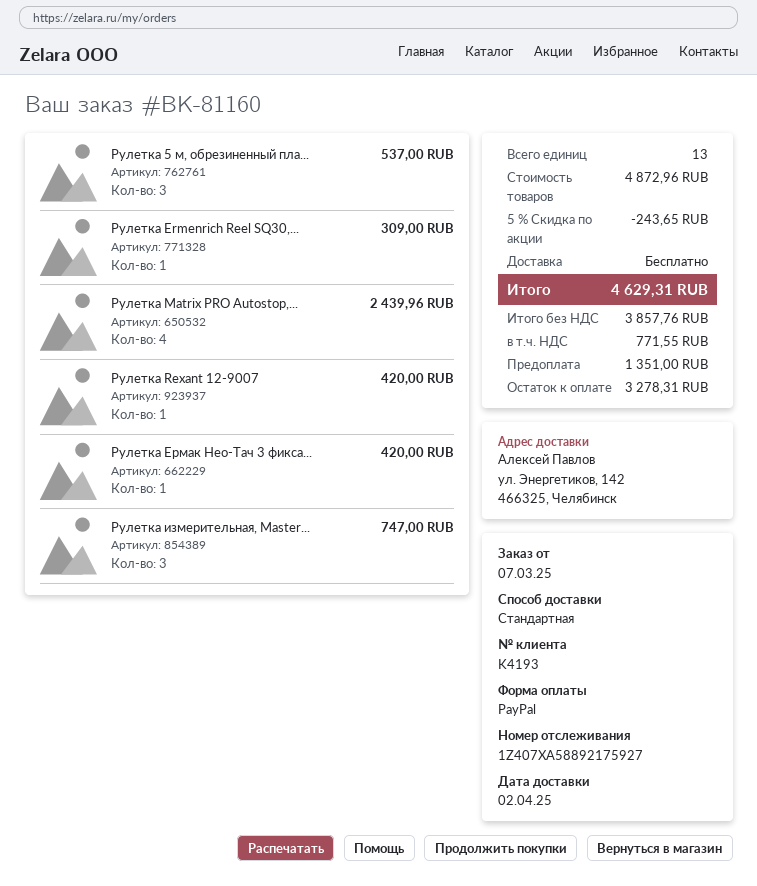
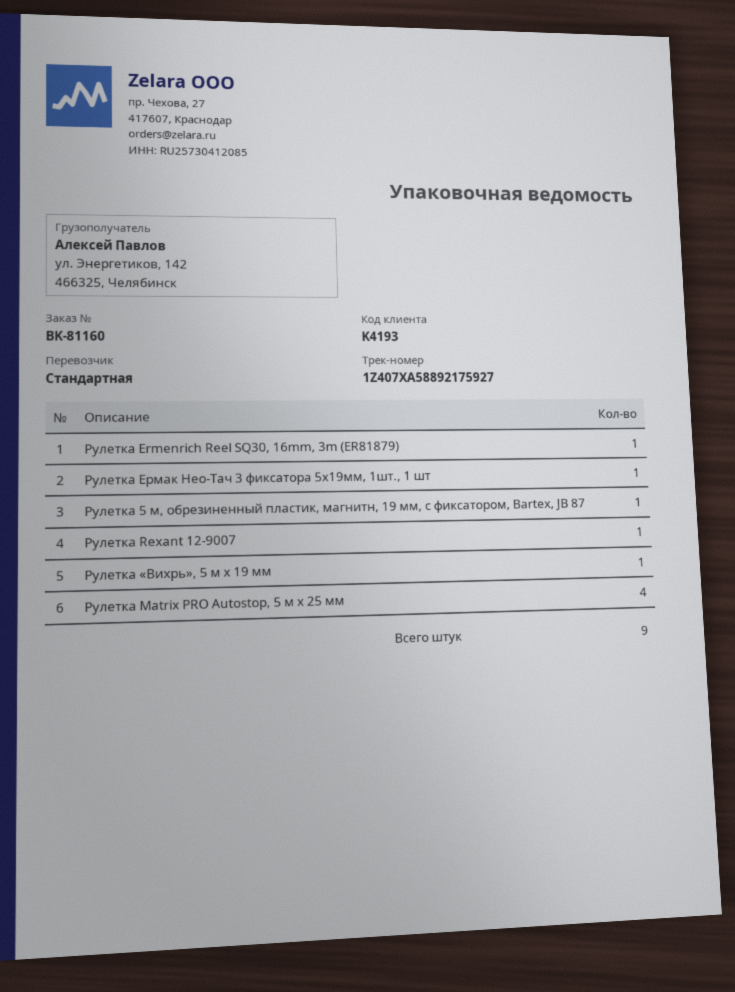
Рулетка 5 м, обрезиненный пла...: 3 -> 1
Рулетка измерительная, Master...: 3 -> none
Рулетка «Вихрь», 5 м х 19 мм: none -> 1
total quantity: 13 -> 9

